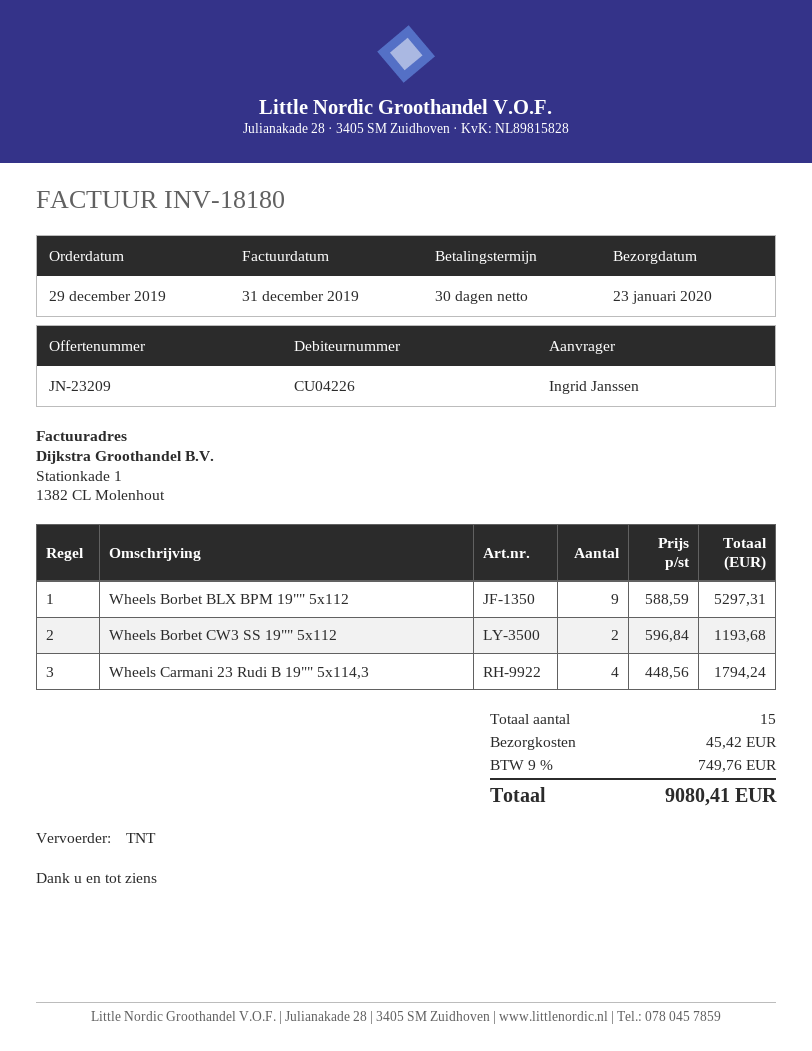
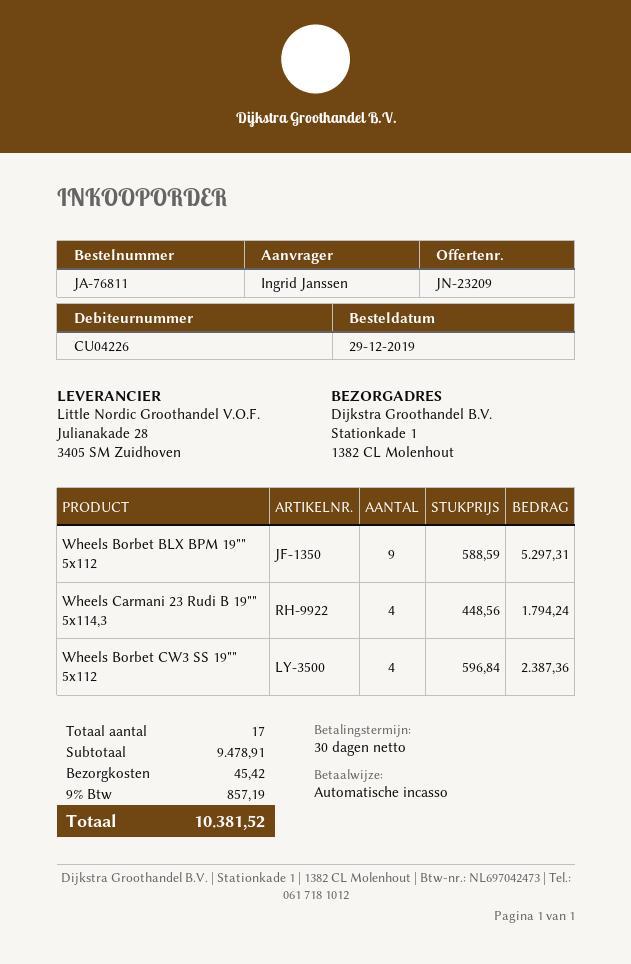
Wheels Borbet CW3 SS 19"" 5x112: 2 x 596.84 = 1193.68 -> 4 x 596.84 = 2387.36
total quantity: 15 -> 17
tax: 9% = 749.76 -> 9% = 857.19
total: 9080.41 -> 10381.52

